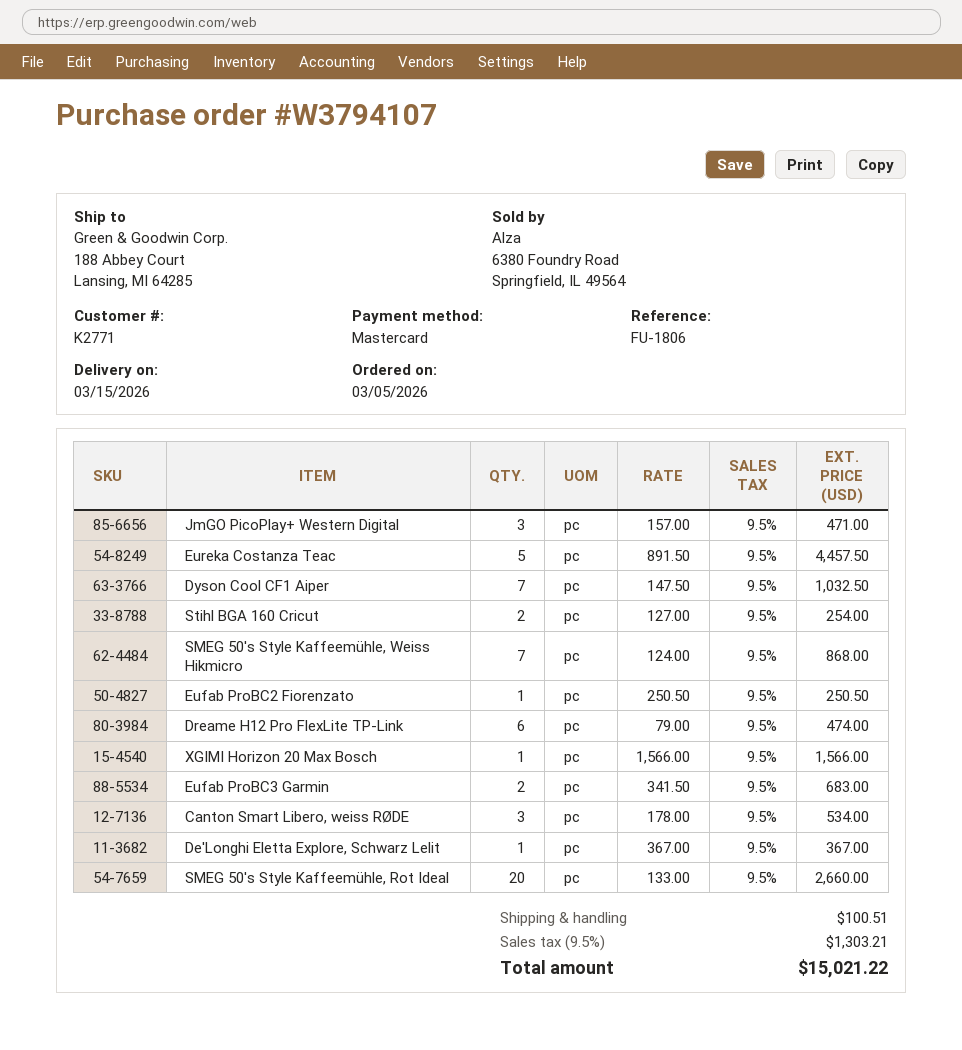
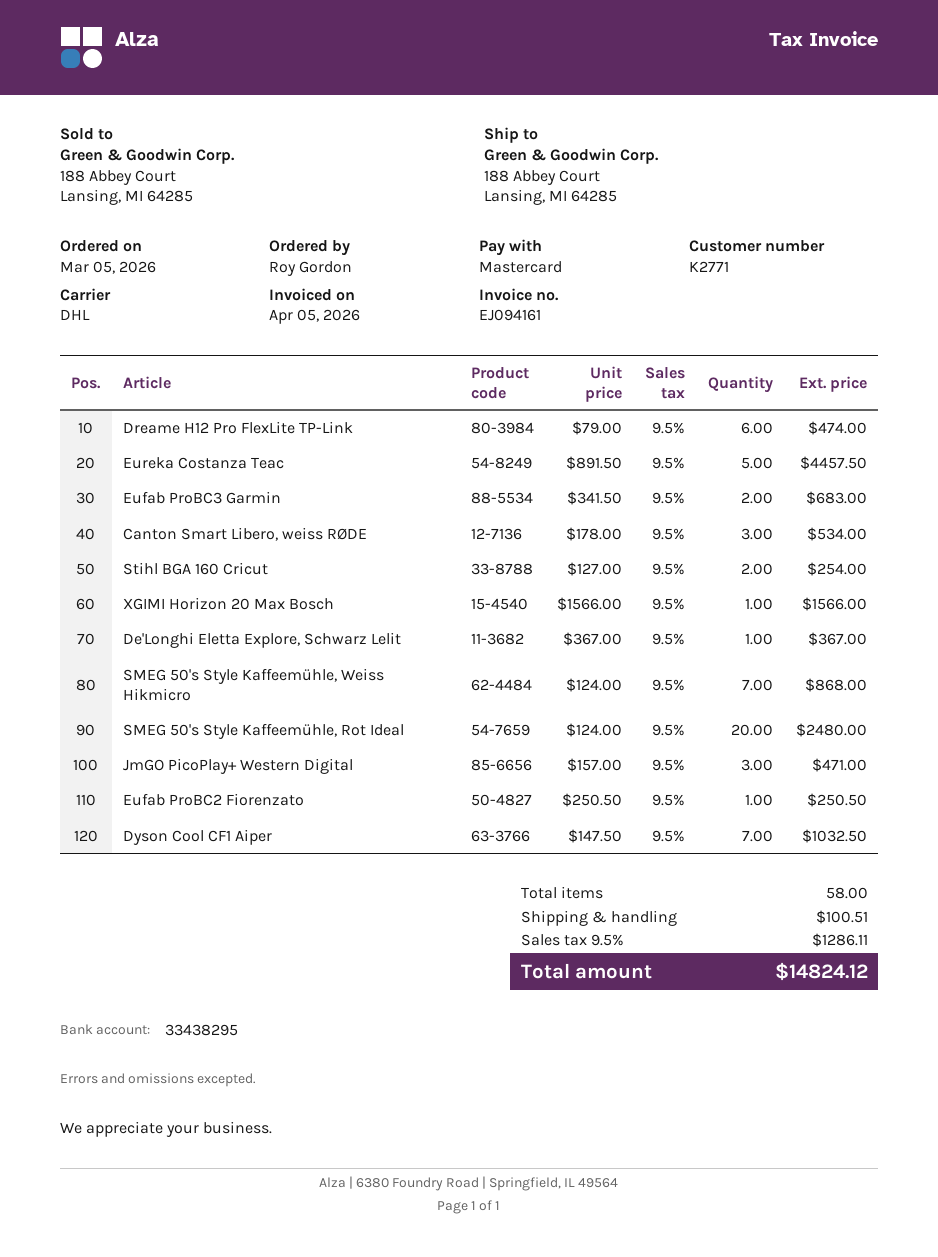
SMEG 50's Style Kaffeemühle, Rot Ideal: 20 x 133.00 = 2660.00 -> 20 x 124.00 = 2480.00
tax: 9.5% = 1303.21 -> 9.5% = 1286.11
total: 15021.22 -> 14824.12

